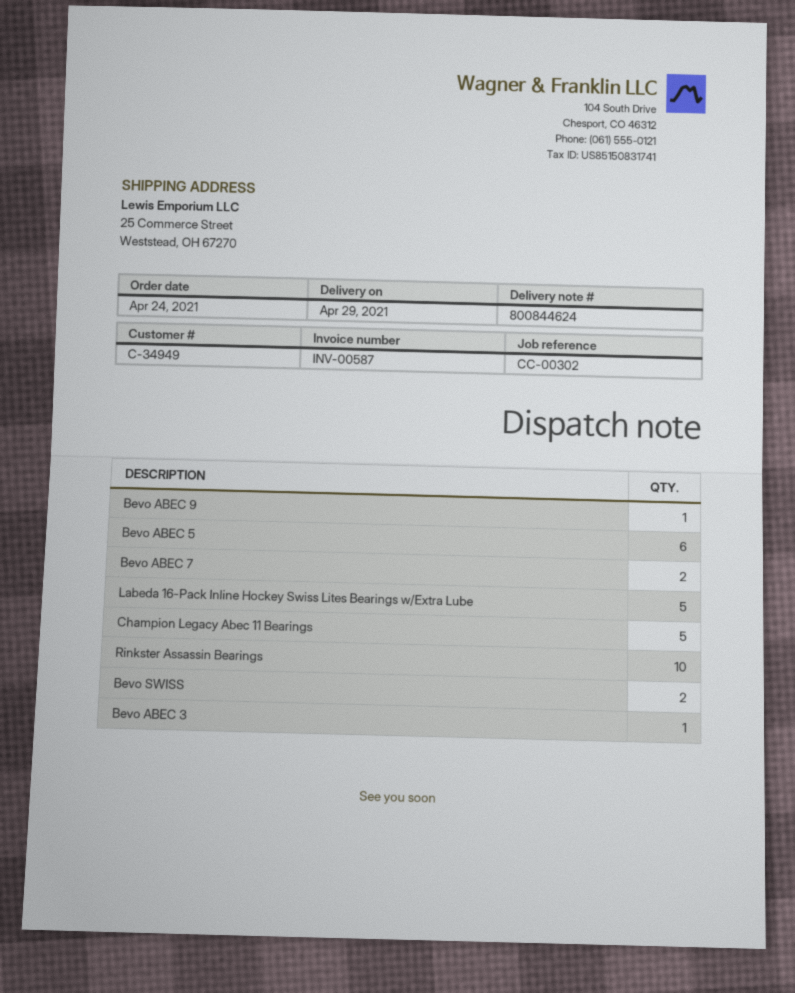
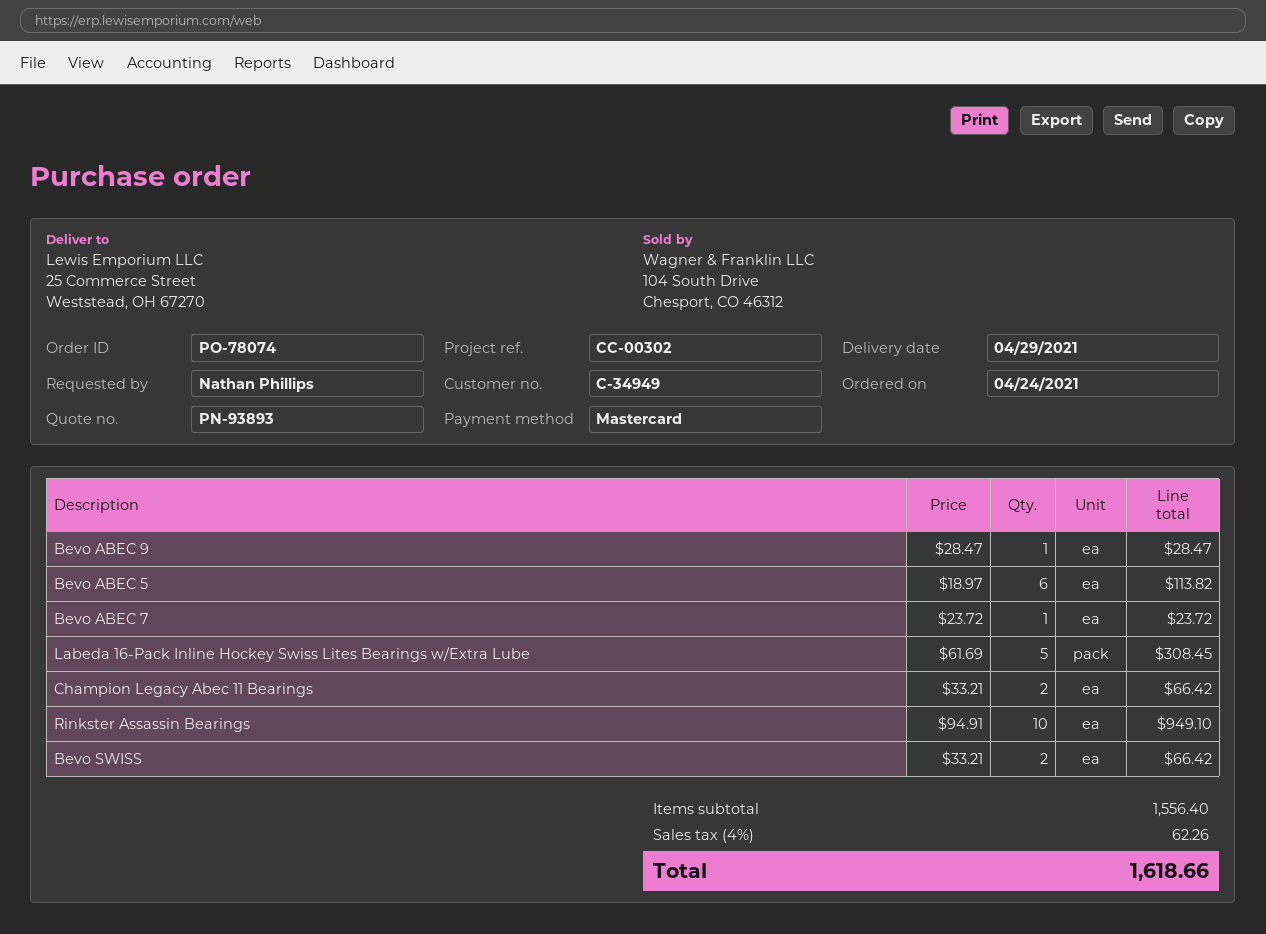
Bevo ABEC 7: 2 -> 1
Champion Legacy Abec 11 Bearings: 5 -> 2
Bevo ABEC 3: 1 -> none

